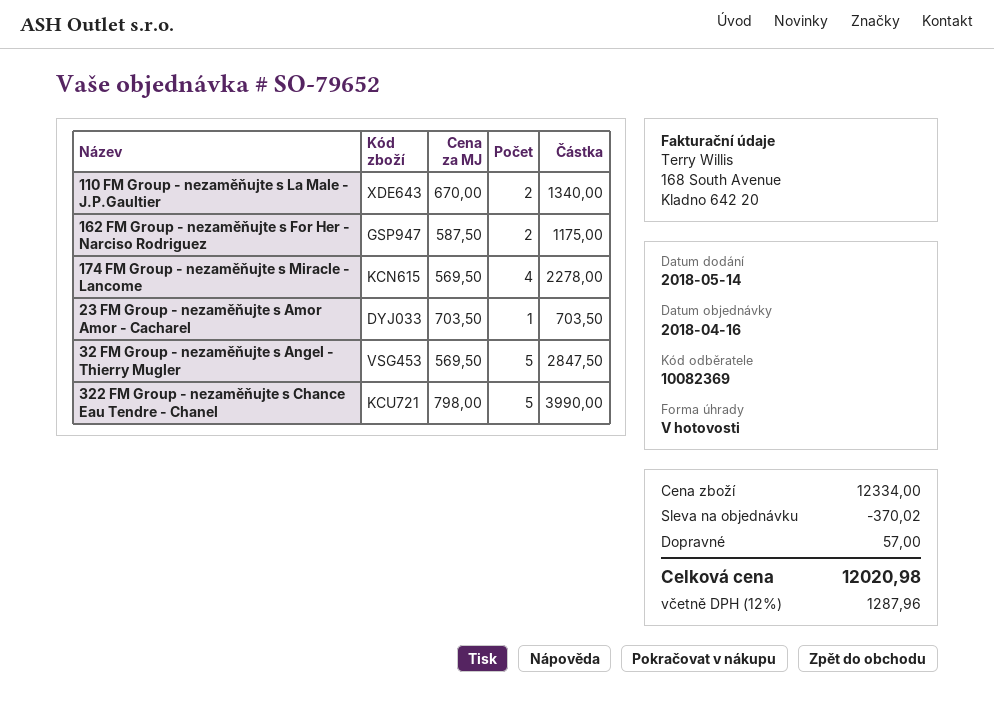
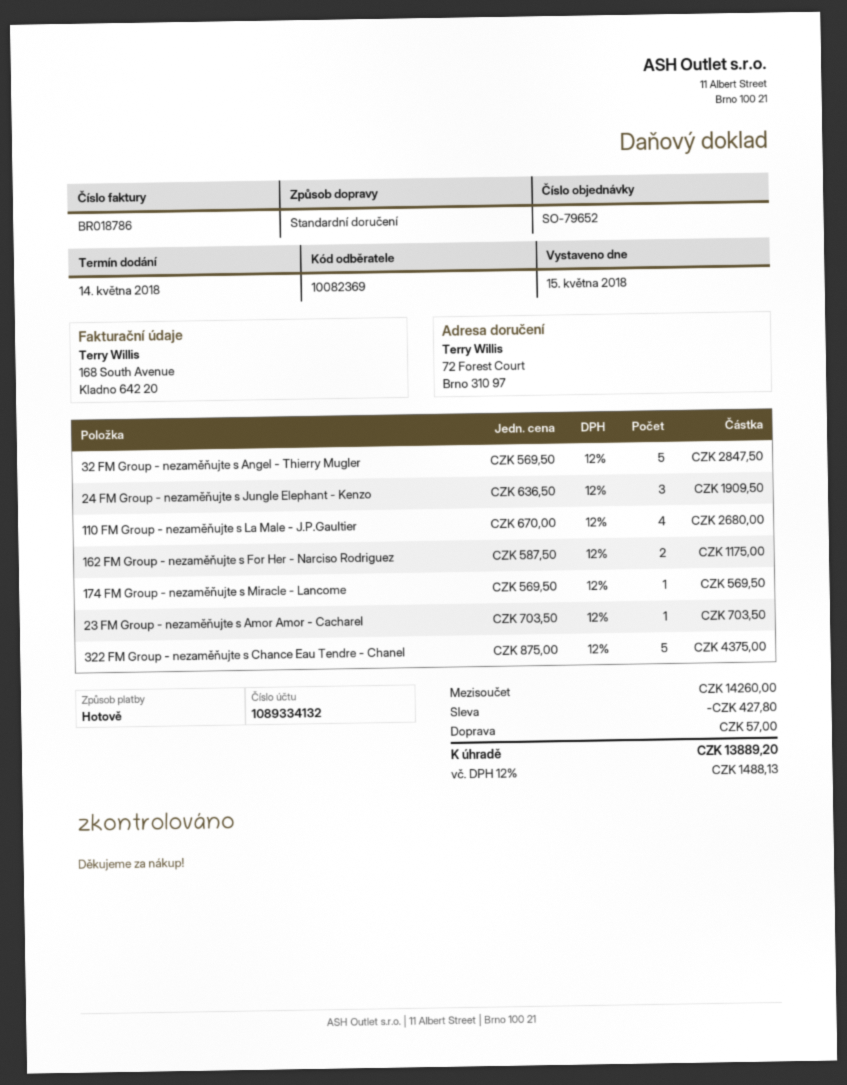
110 FM Group - nezaměňujte s La Male - J.P.Gaultier: 2 x 670.00 = 1340.00 -> 4 x 670.00 = 2680.00
174 FM Group - nezaměňujte s Miracle - Lancome: 4 x 569.50 = 2278.00 -> 1 x 569.50 = 569.50
322 FM Group - nezaměňujte s Chance Eau Tendre - Chanel: 5 x 798.00 = 3990.00 -> 5 x 875.00 = 4375.00
24 FM Group - nezaměňujte s Jungle Elephant - Kenzo: none -> 3 x 636.50 = 1909.50
subtotal: 12334.00 -> 14260.00
discount: 370.02 -> 427.80
tax: 12% = 1287.96 -> 12% = 1488.13
total: 12020.98 -> 13889.20

